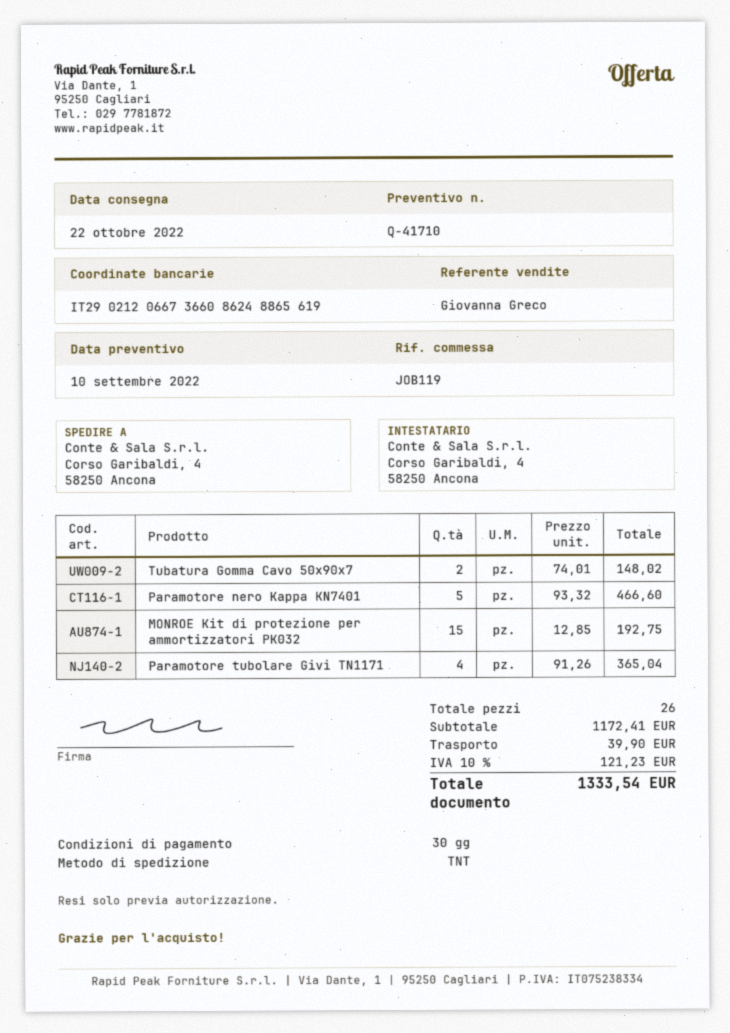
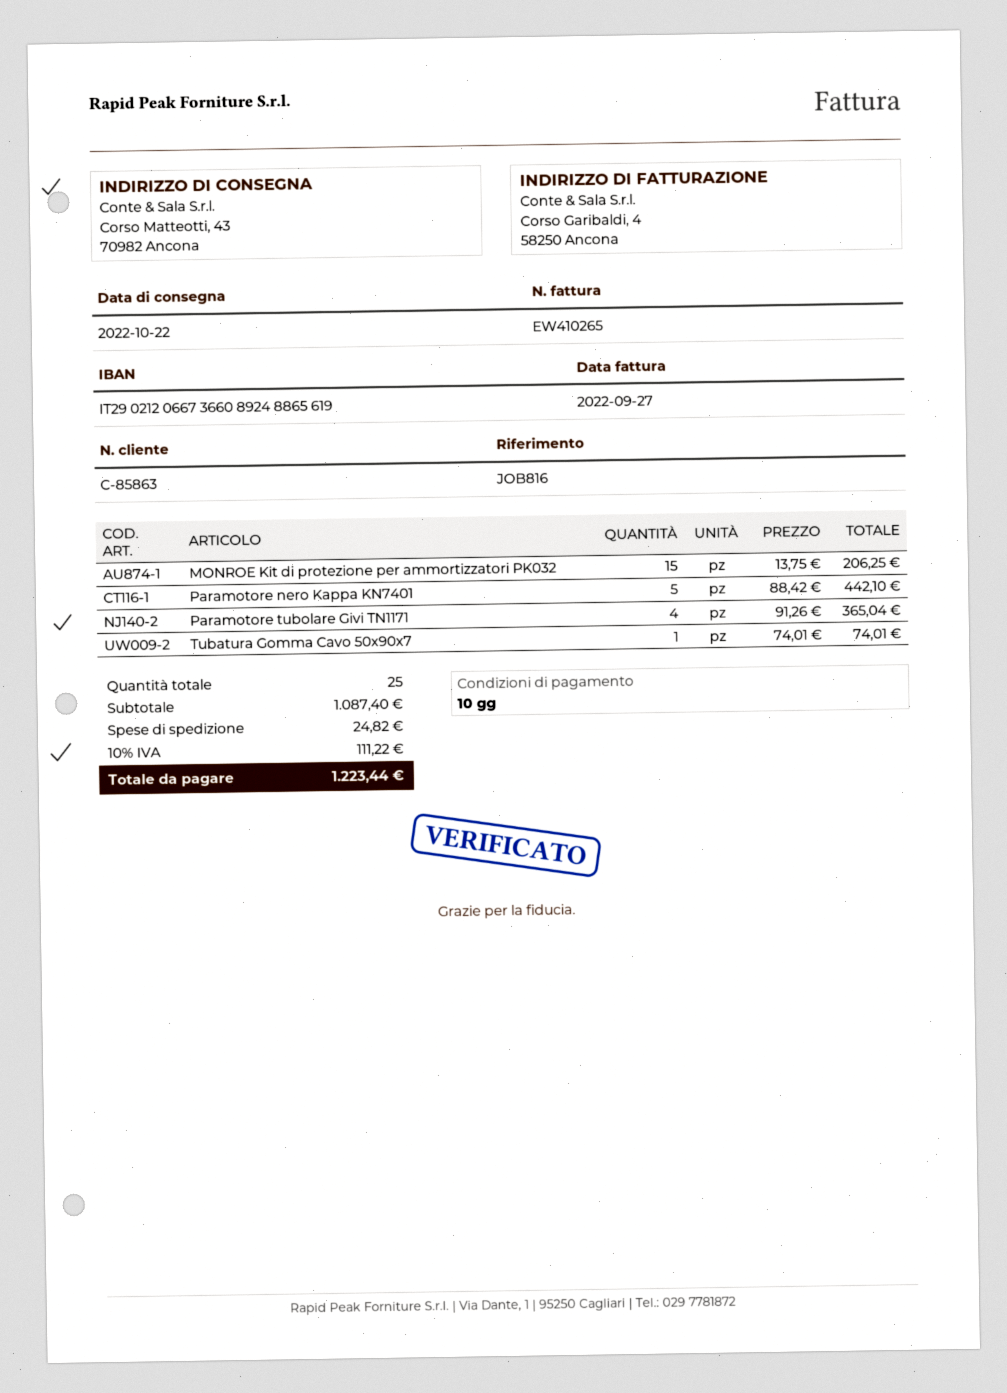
payment terms: 30 days -> 10 days
reference: JOB119 -> JOB816
bank account: IT2902120667366086248865619 -> IT2902120667366089248865619
ship to: Corso Garibaldi, 4, 58250 Ancona -> Corso Matteotti, 43, 70982 Ancona
Tubatura Gomma Cavo 50x90x7: 2 x 74.01 = 148.02 -> 1 x 74.01 = 74.01
Paramotore nero Kappa KN7401: 5 x 93.32 = 466.60 -> 5 x 88.42 = 442.10
MONROE Kit di protezione per ammortizzatori PK032: 15 x 12.85 = 192.75 -> 15 x 13.75 = 206.25
total quantity: 26 -> 25
subtotal: 1172.41 -> 1087.40
shipping: 39.90 -> 24.82
tax: 10% = 121.23 -> 10% = 111.22
total: 1333.54 -> 1223.44

